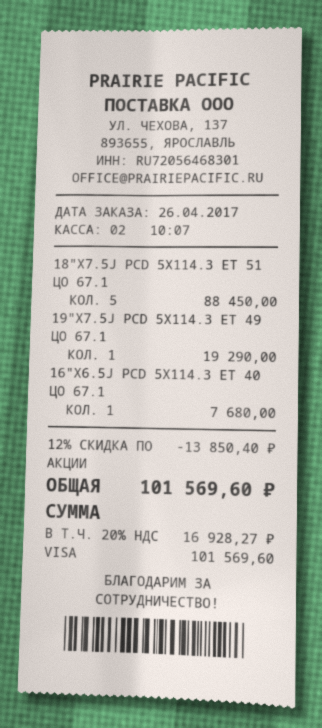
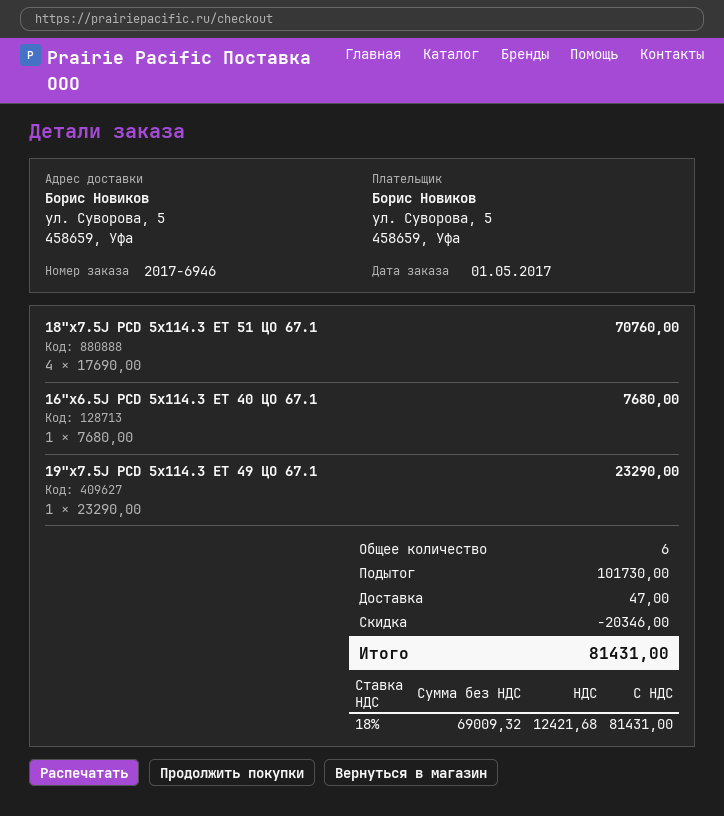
order date: 2017-04-26 -> 2017-05-01
18"X7.5J PCD 5X114.3 ЕТ 51 ЦО 67.1: 5 for 88450.00 -> 4 for 70760.00
19"X7.5J PCD 5X114.3 ЕТ 49 ЦО 67.1: 1 for 19290.00 -> 1 for 23290.00
discount: 13850.40 -> 20346.00
shipping: none -> 47.00
tax: 20% = 16928.27 -> 18% = 12421.68
total: 101569.60 -> 81431.00

